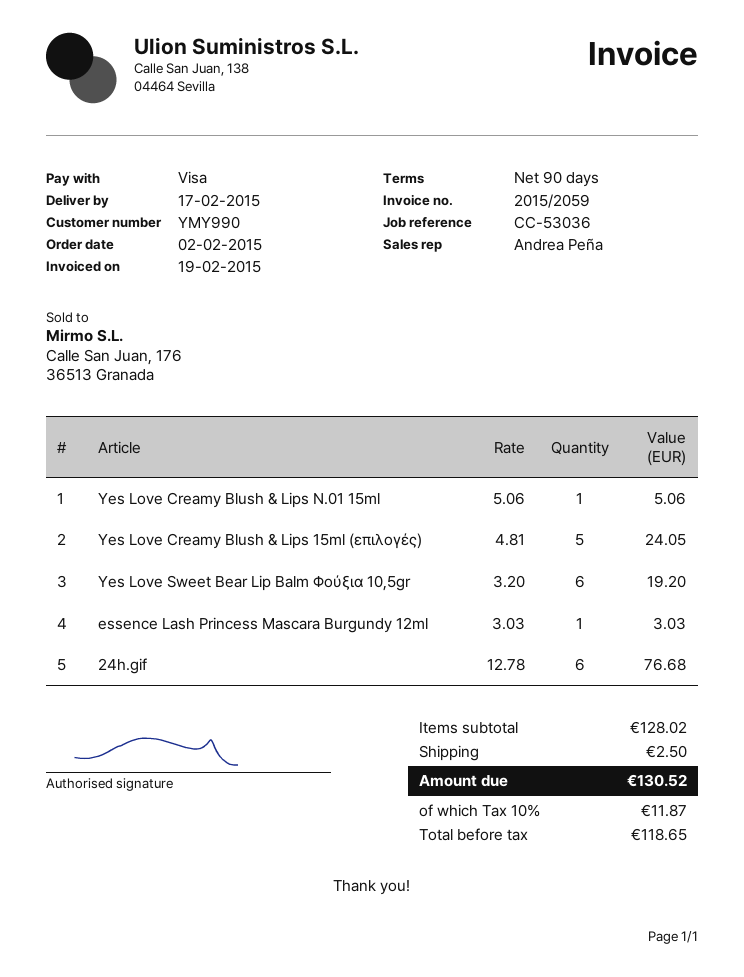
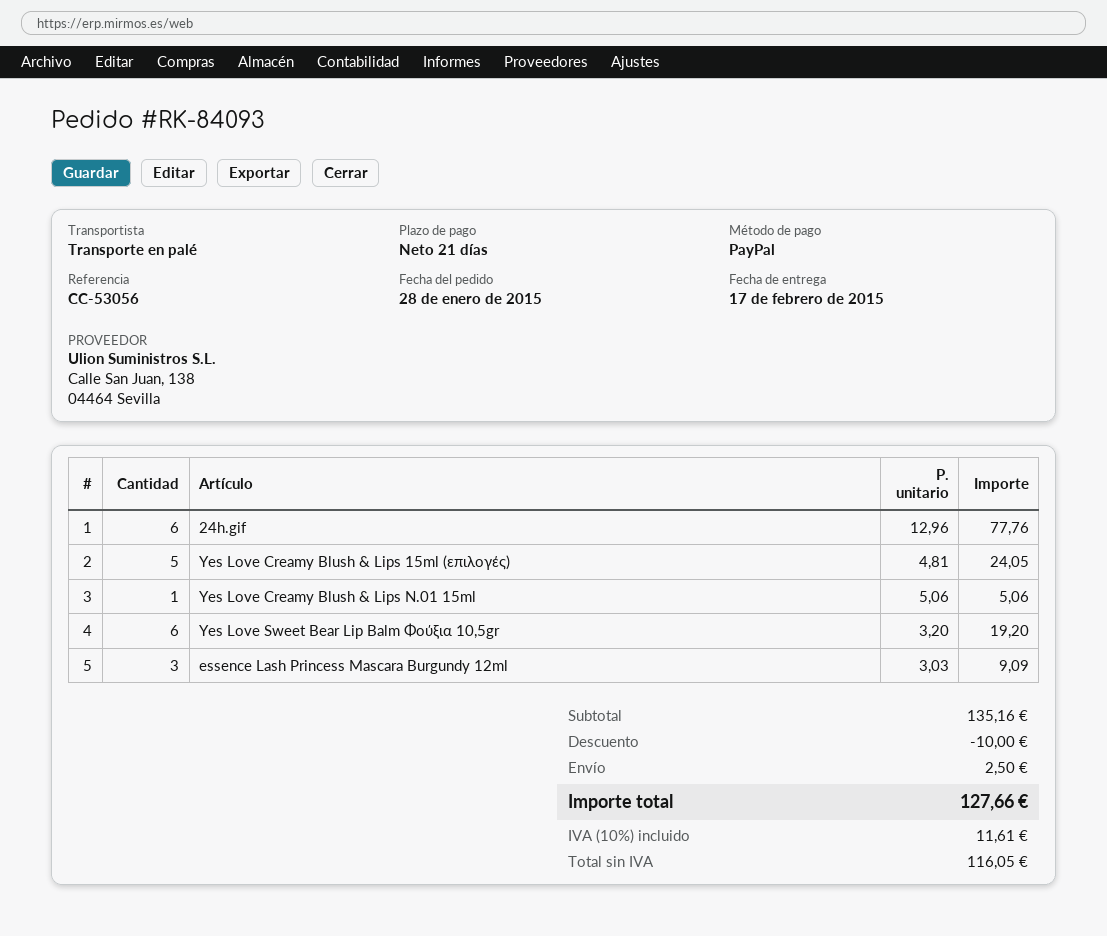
order date: 2015-02-02 -> 2015-01-28
payment terms: 90 days -> 21 days
reference: CC-53036 -> CC-53056
payment method: Visa -> PayPal
essence Lash Princess Mascara Burgundy 12ml: 1 x 3.03 = 3.03 -> 3 x 3.03 = 9.09
24h.gif: 6 x 12.78 = 76.68 -> 6 x 12.96 = 77.76
subtotal: 128.02 -> 135.16
discount: none -> 10.00
net: 118.65 -> 116.05
tax: 10% = 11.87 -> 10% = 11.61
total: 130.52 -> 127.66

